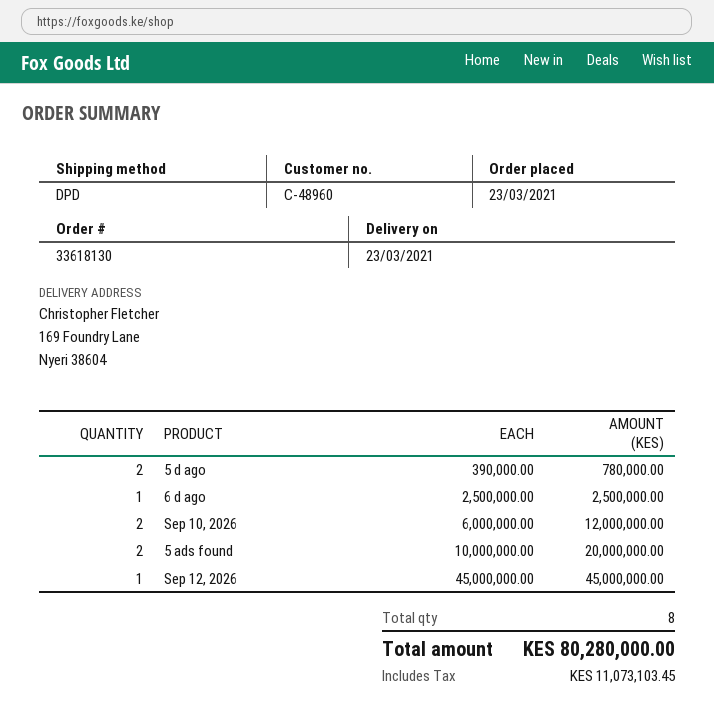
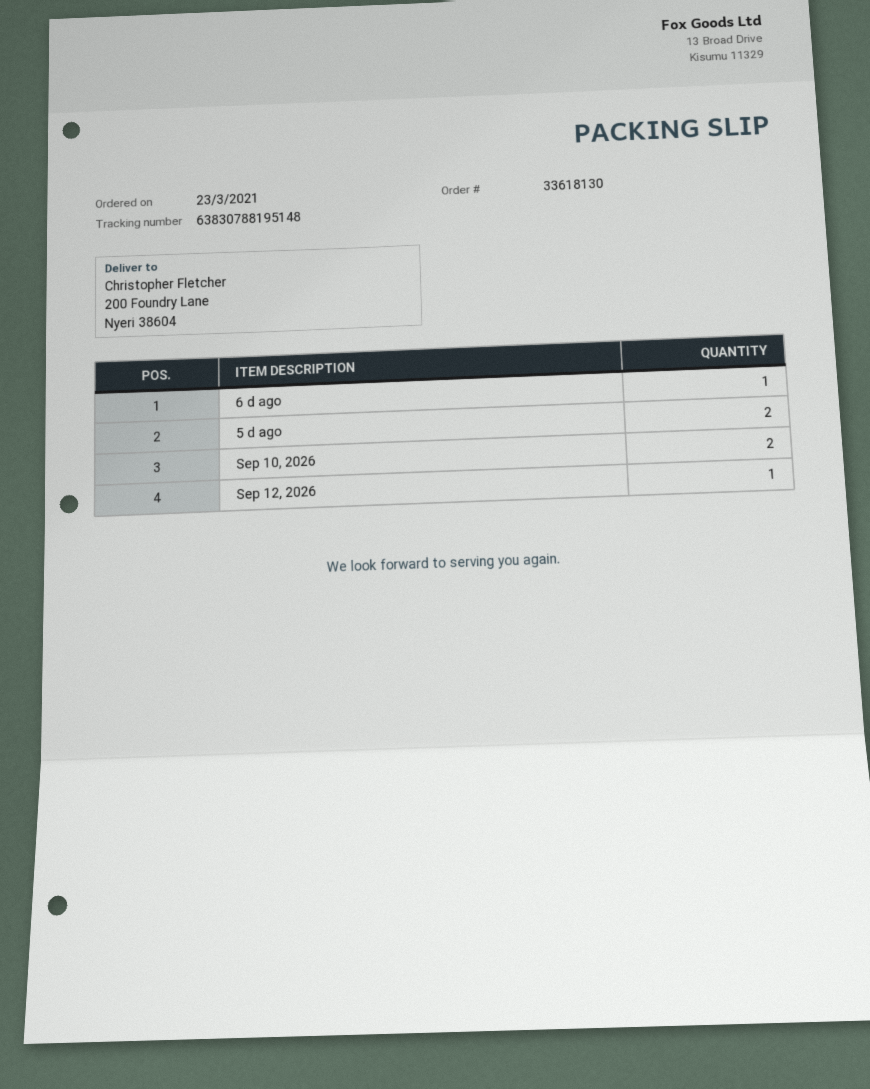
ship to: 169 Foundry Lane, Nyeri 38604 -> 200 Foundry Lane, Nyeri 38604
5 ads found: 2 -> none

